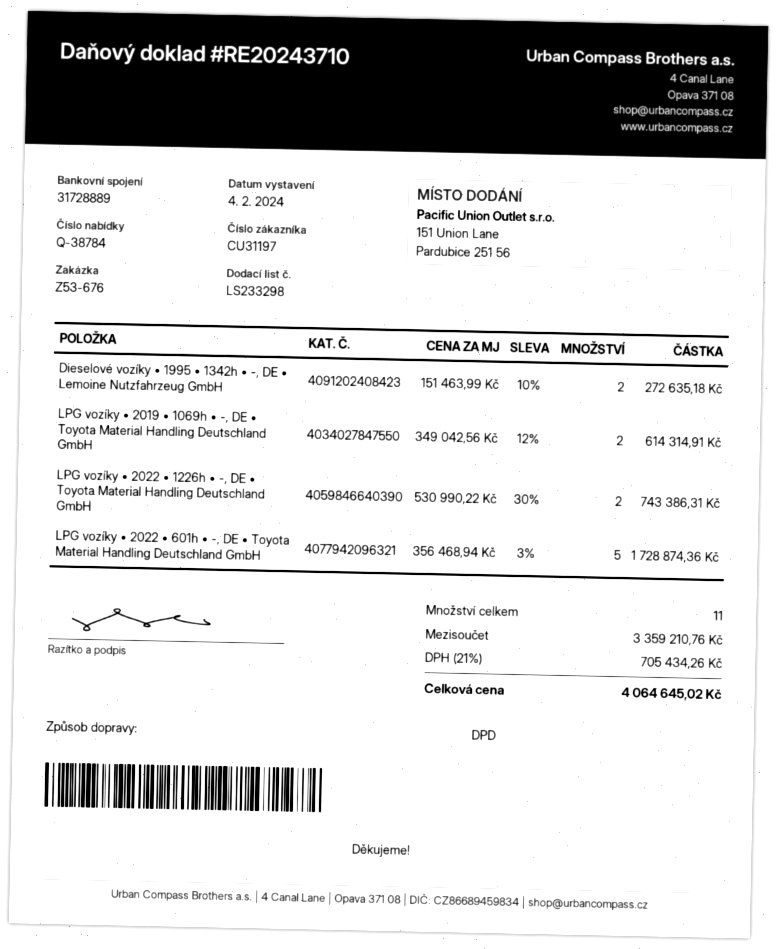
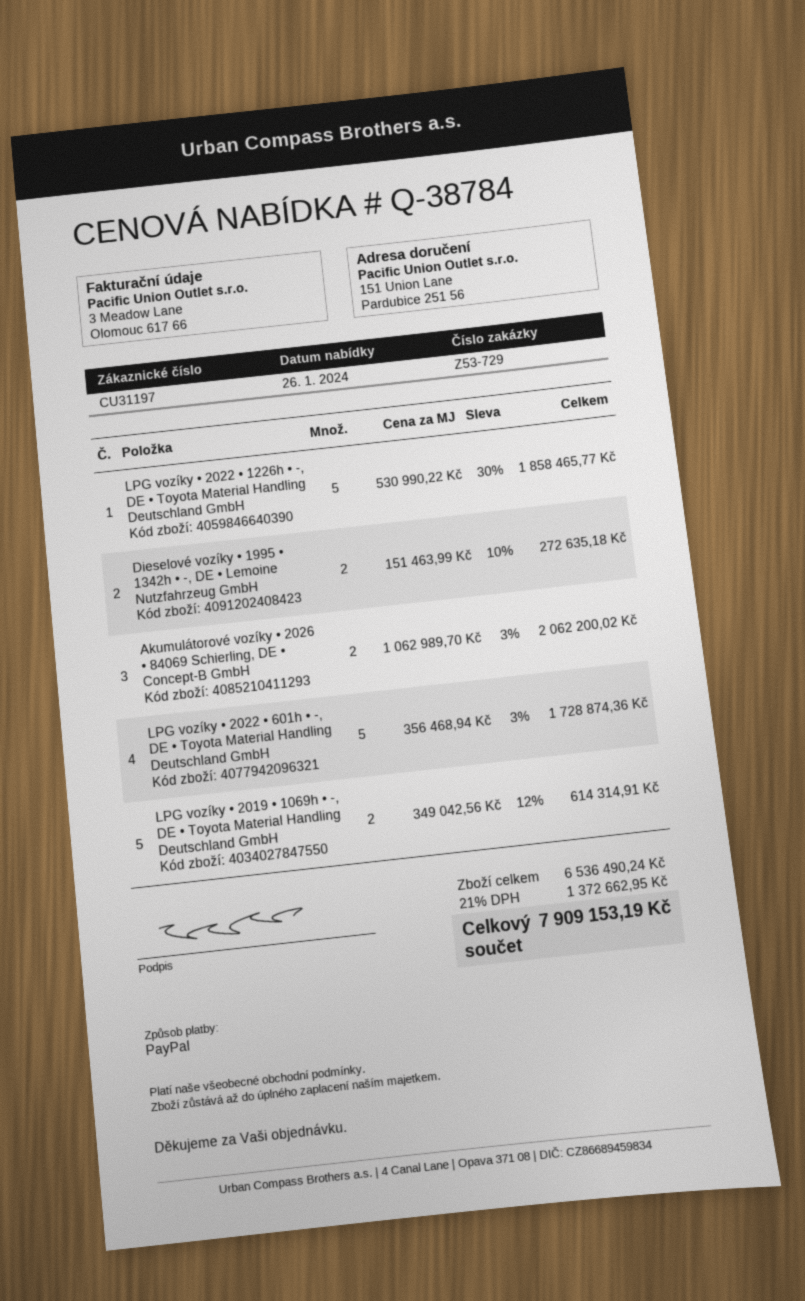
reference: Z53-676 -> Z53-729
LPG vozíky • 2022 • 1226h • -, DE • Toyota Material Handling Deutschland GmbH: 2 x 530990.22 - 30% = 743386.31 -> 5 x 530990.22 - 30% = 1858465.77
Akumulátorové vozíky • 2026 • 84069 Schierling, DE • Concept-B GmbH: none -> 2 x 1062989.70 - 3% = 2062200.02
subtotal: 3359210.76 -> 6536490.24
tax: 21% = 705434.26 -> 21% = 1372662.95
total: 4064645.02 -> 7909153.19

